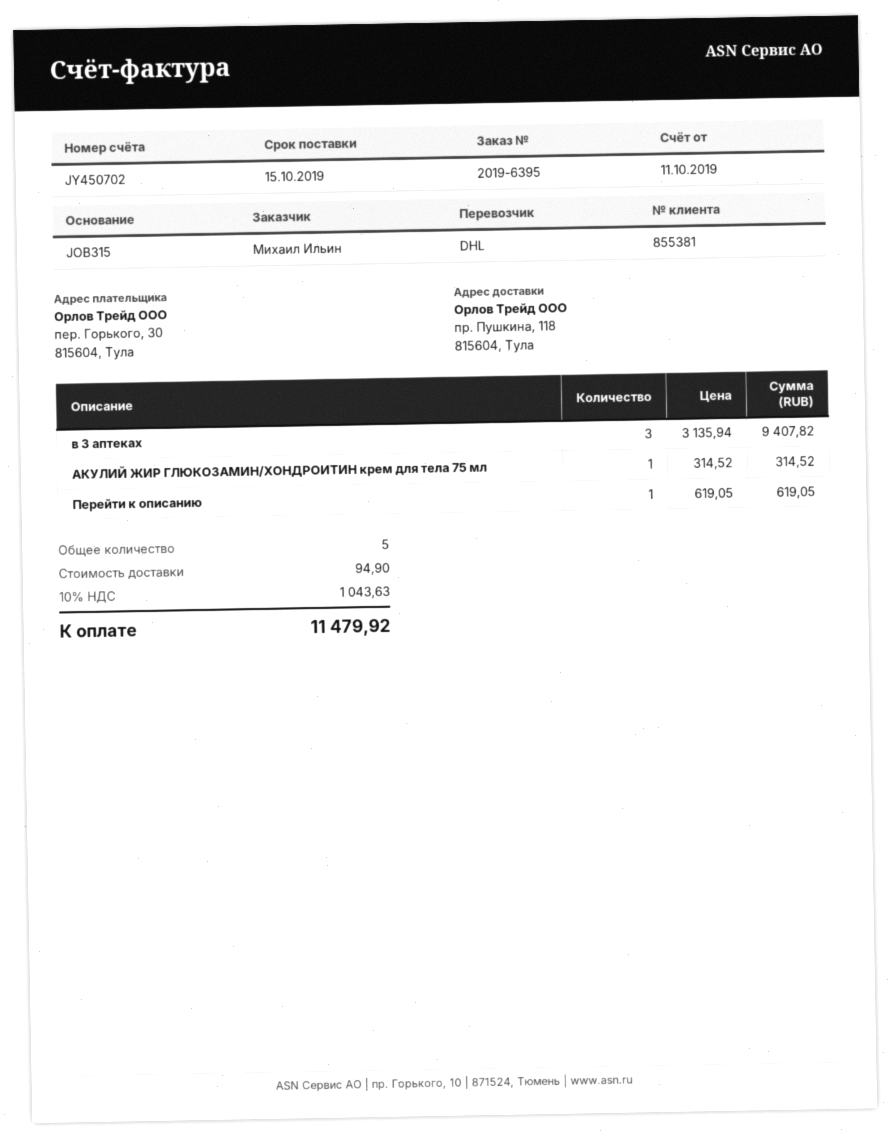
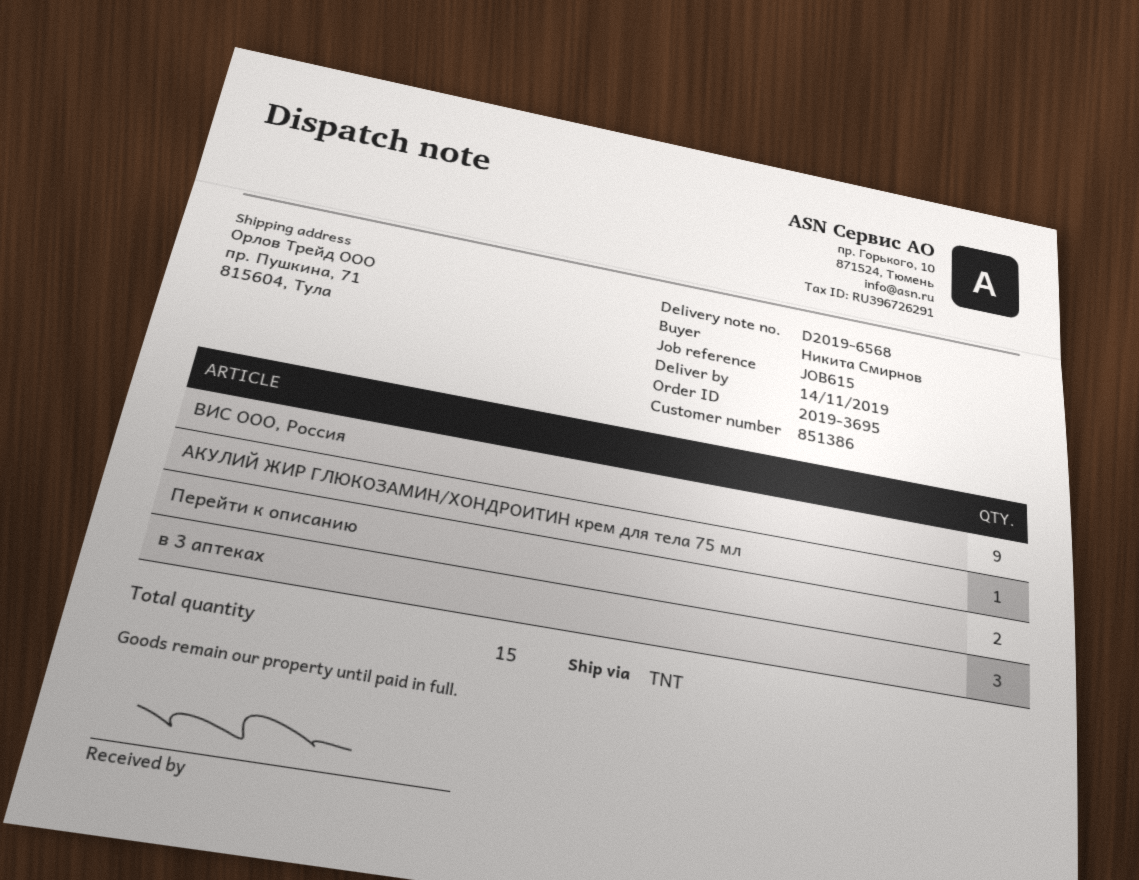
order number: 2019-6395 -> 2019-3695
delivery date: 2019-10-15 -> 2019-11-14
customer number: 855381 -> 851386
reference: JOB315 -> JOB615
ordered by: Михаил Ильин -> Никита Смирнов
shipping method: DHL -> TNT
ship to: пр. Пушкина, 118, 815604, Тула -> пр. Пушкина, 71, 815604, Тула
Перейти к описанию: 1 -> 2
ВИС ООО, Россия: none -> 9
total quantity: 5 -> 15

